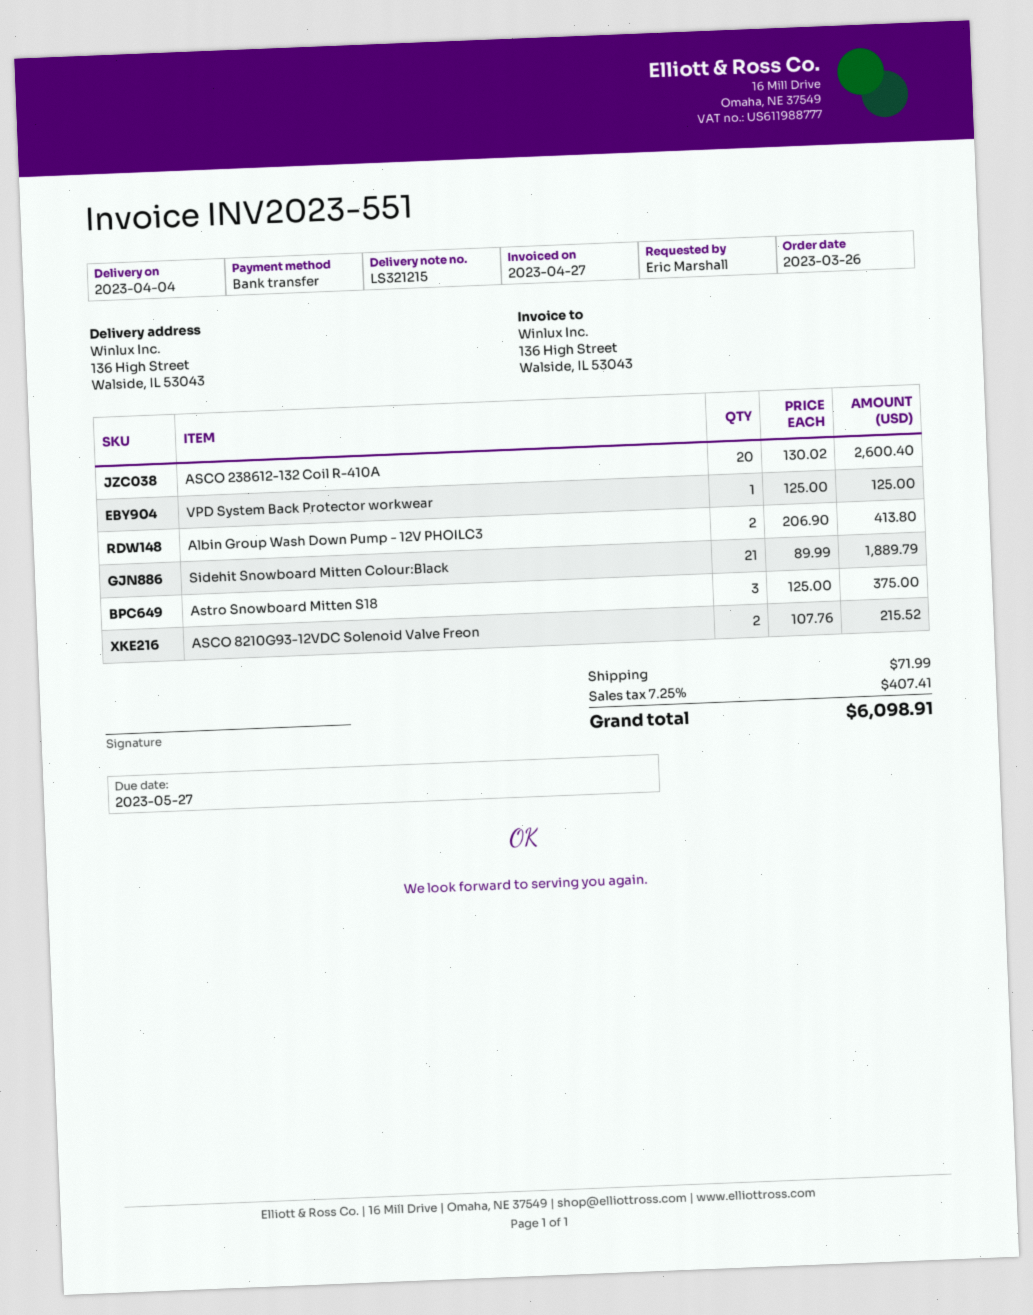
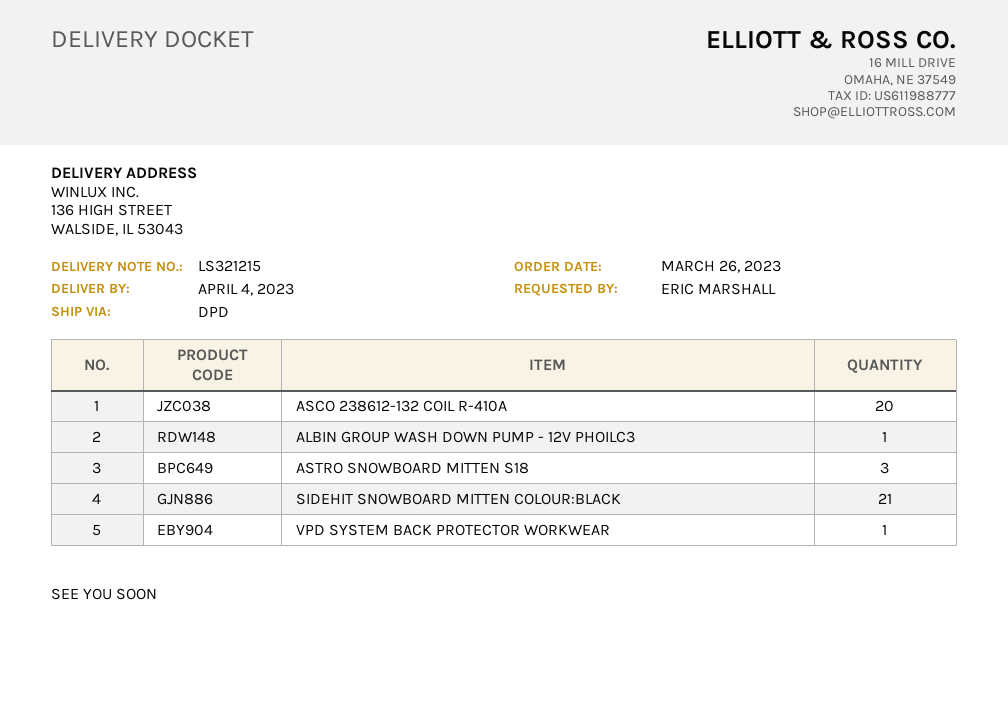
Albin Group Wash Down Pump - 12V PHOILC3: 2 -> 1
ASCO 8210G93-12VDC Solenoid Valve Freon: 2 -> none

